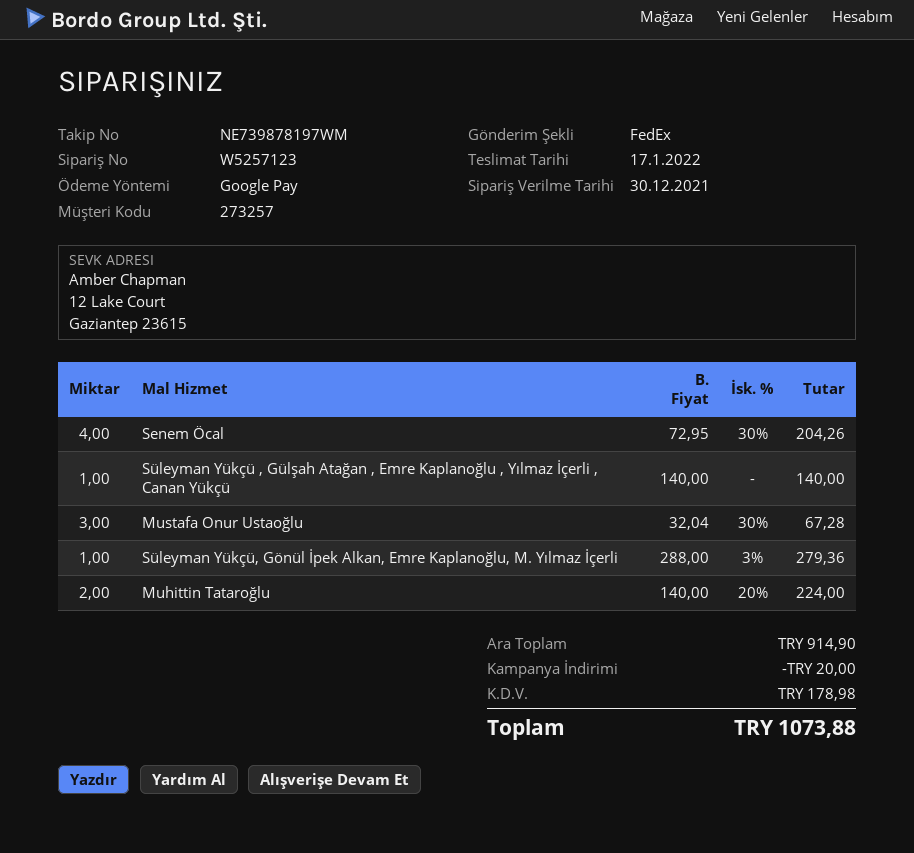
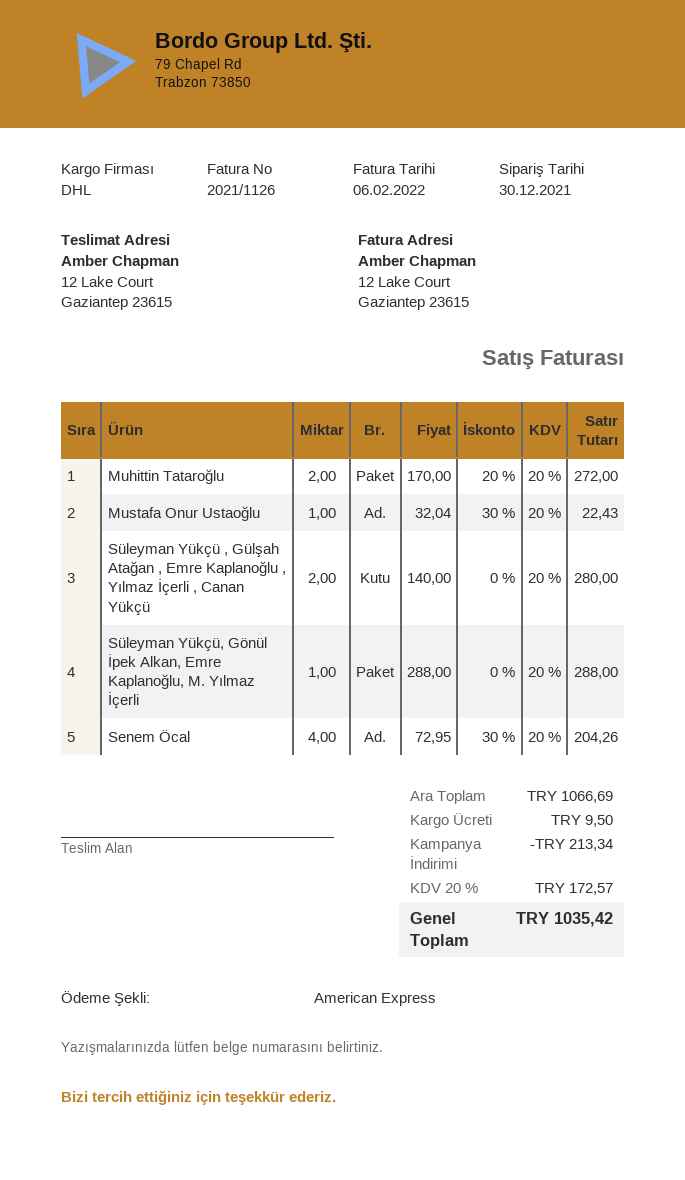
payment method: Google Pay -> American Express
shipping method: FedEx -> DHL
Süleyman Yükçü , Gülşah Atağan , Emre Kaplanoğlu , Yılmaz İçerli , Canan Yükçü: 1 x 140.00 = 140.00 -> 2 x 140.00 = 280.00
Mustafa Onur Ustaoğlu: 3 x 32.04 - 30% = 67.28 -> 1 x 32.04 - 30% = 22.43
Süleyman Yükçü, Gönül İpek Alkan, Emre Kaplanoğlu, M. Yılmaz İçerli: 1 x 288.00 - 3% = 279.36 -> 1 x 288.00 = 288.00
Muhittin Tataroğlu: 2 x 140.00 - 20% = 224.00 -> 2 x 170.00 - 20% = 272.00
subtotal: 914.90 -> 1066.69
discount: 20.00 -> 213.34
shipping: none -> 9.50
tax: 178.98 -> 172.57
total: 1073.88 -> 1035.42

